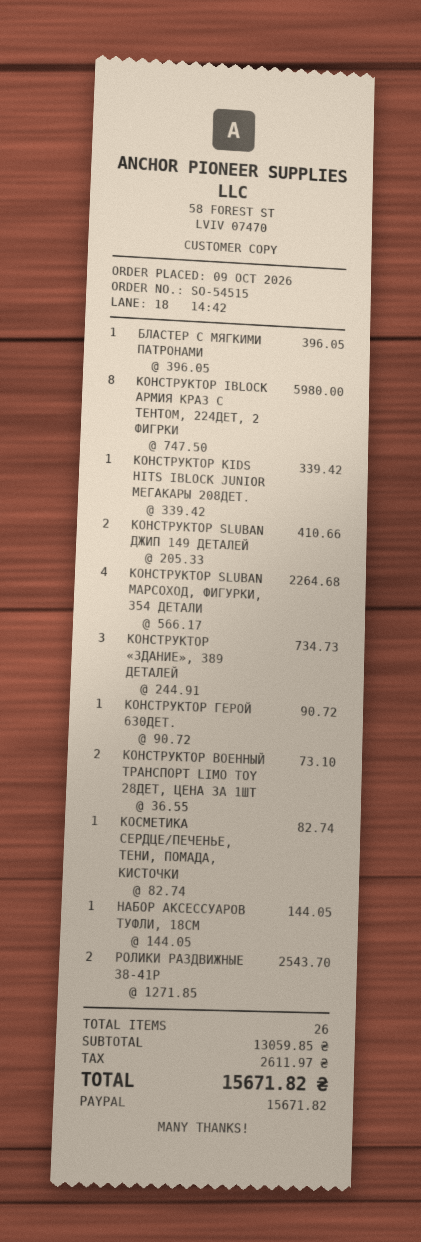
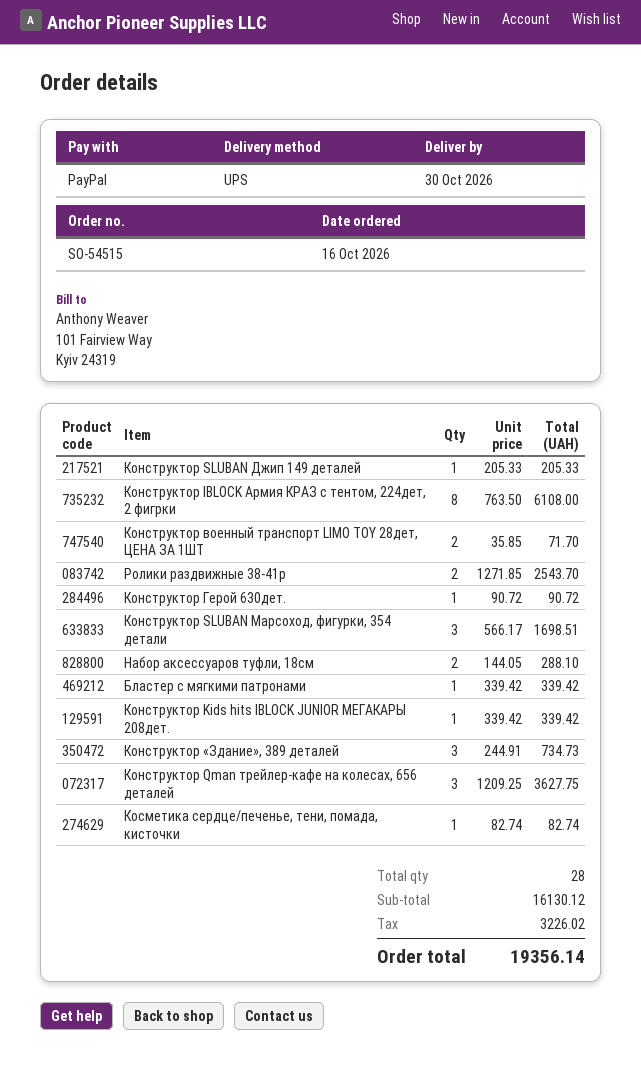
order date: 2026-10-09 -> 2026-10-16
БЛАСТЕР С МЯГКИМИ ПАТРОНАМИ: 1 x 396.05 = 396.05 -> 1 x 339.42 = 339.42
КОНСТРУКТОР IBLOCK АРМИЯ КРАЗ С ТЕНТОМ, 224ДЕТ, 2 ФИГРКИ: 8 x 747.50 = 5980.00 -> 8 x 763.50 = 6108.00
КОНСТРУКТОР SLUBAN ДЖИП 149 ДЕТАЛЕЙ: 2 x 205.33 = 410.66 -> 1 x 205.33 = 205.33
КОНСТРУКТОР SLUBAN МАРСОХОД, ФИГУРКИ, 354 ДЕТАЛИ: 4 x 566.17 = 2264.68 -> 3 x 566.17 = 1698.51
КОНСТРУКТОР ВОЕННЫЙ ТРАНСПОРТ LIMO TOY 28ДЕТ, ЦЕНА ЗА 1ШТ: 2 x 36.55 = 73.10 -> 2 x 35.85 = 71.70
НАБОР АКСЕССУАРОВ ТУФЛИ, 18СМ: 1 x 144.05 = 144.05 -> 2 x 144.05 = 288.10
Конструктор Qman трейлер-кафе на колесах, 656 деталей: none -> 3 x 1209.25 = 3627.75
total quantity: 26 -> 28
subtotal: 13059.85 -> 16130.12
tax: 2611.97 -> 3226.02
total: 15671.82 -> 19356.14

